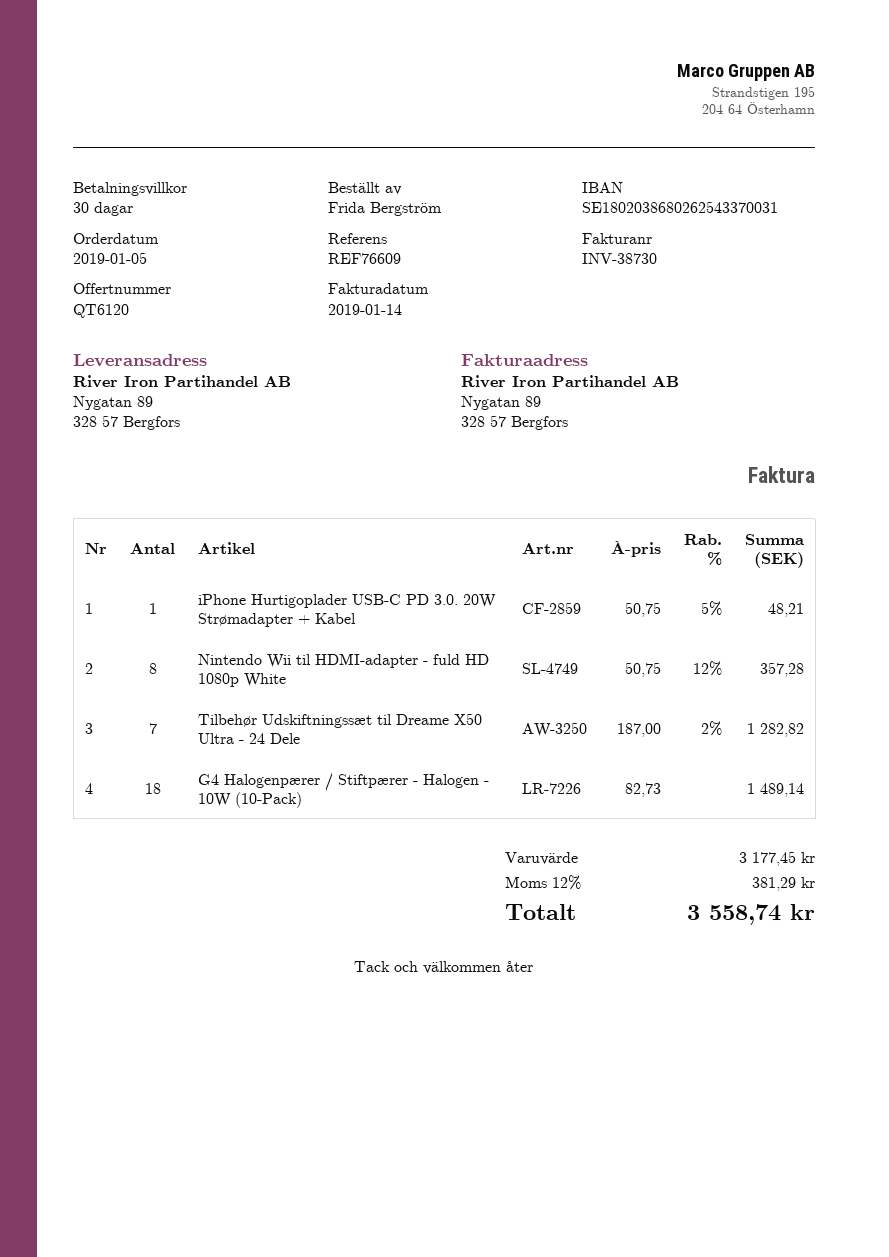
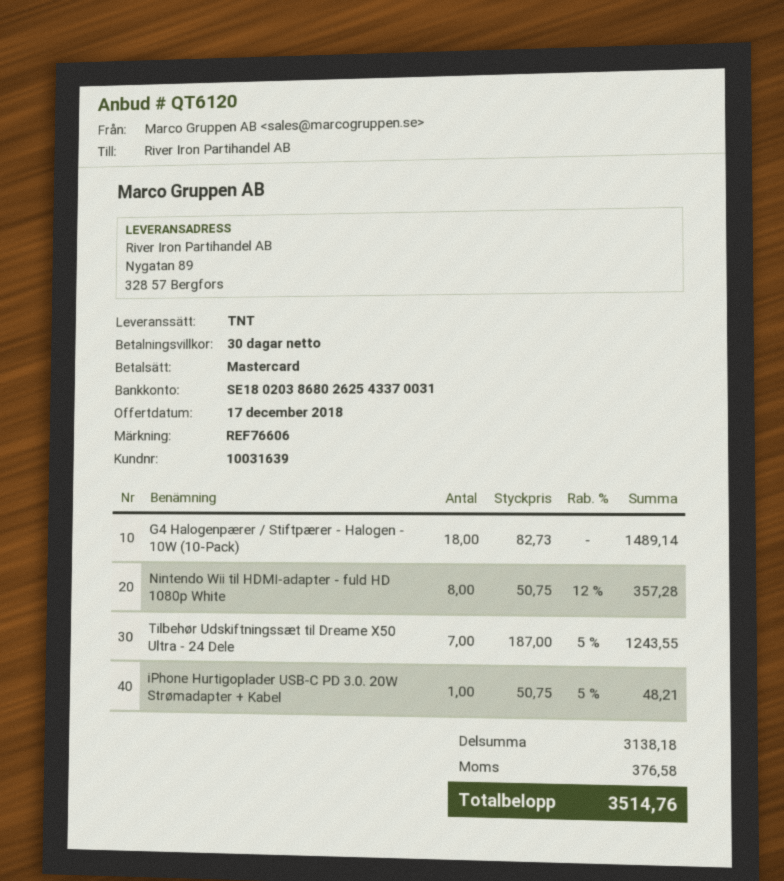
reference: REF76609 -> REF76606
Tilbehør Udskiftningssæt til Dreame X50 Ultra - 24 Dele: 7 x 187.00 - 2% = 1282.82 -> 7 x 187.00 - 5% = 1243.55
subtotal: 3177.45 -> 3138.18
tax: 381.29 -> 376.58
total: 3558.74 -> 3514.76

